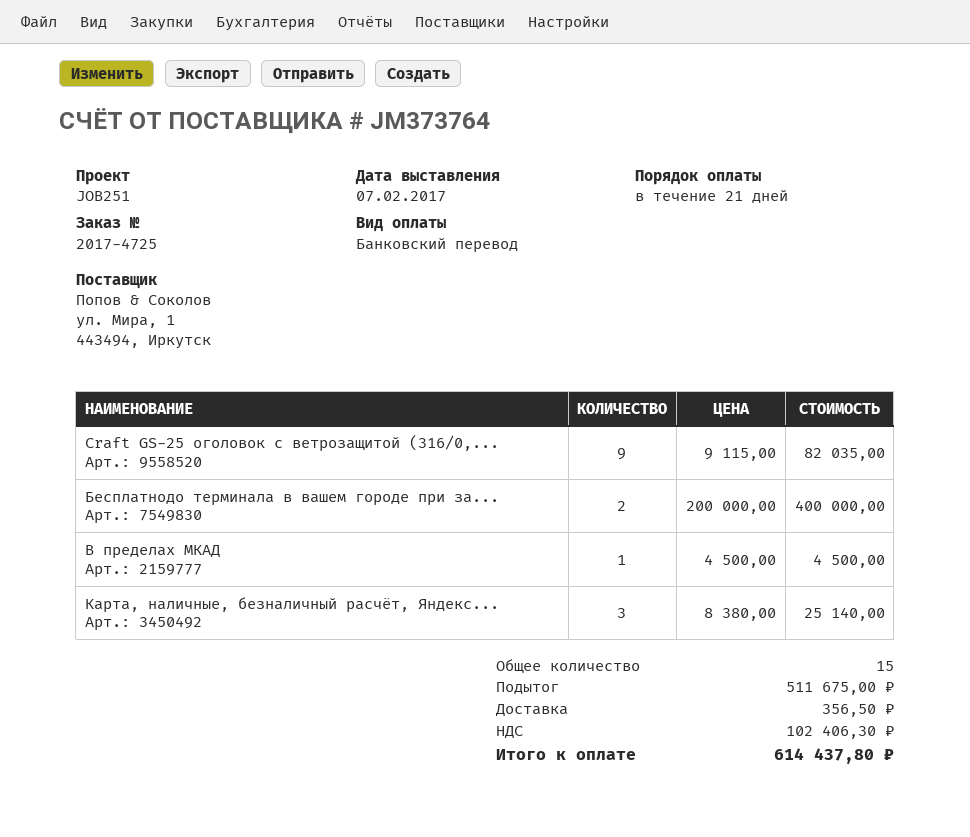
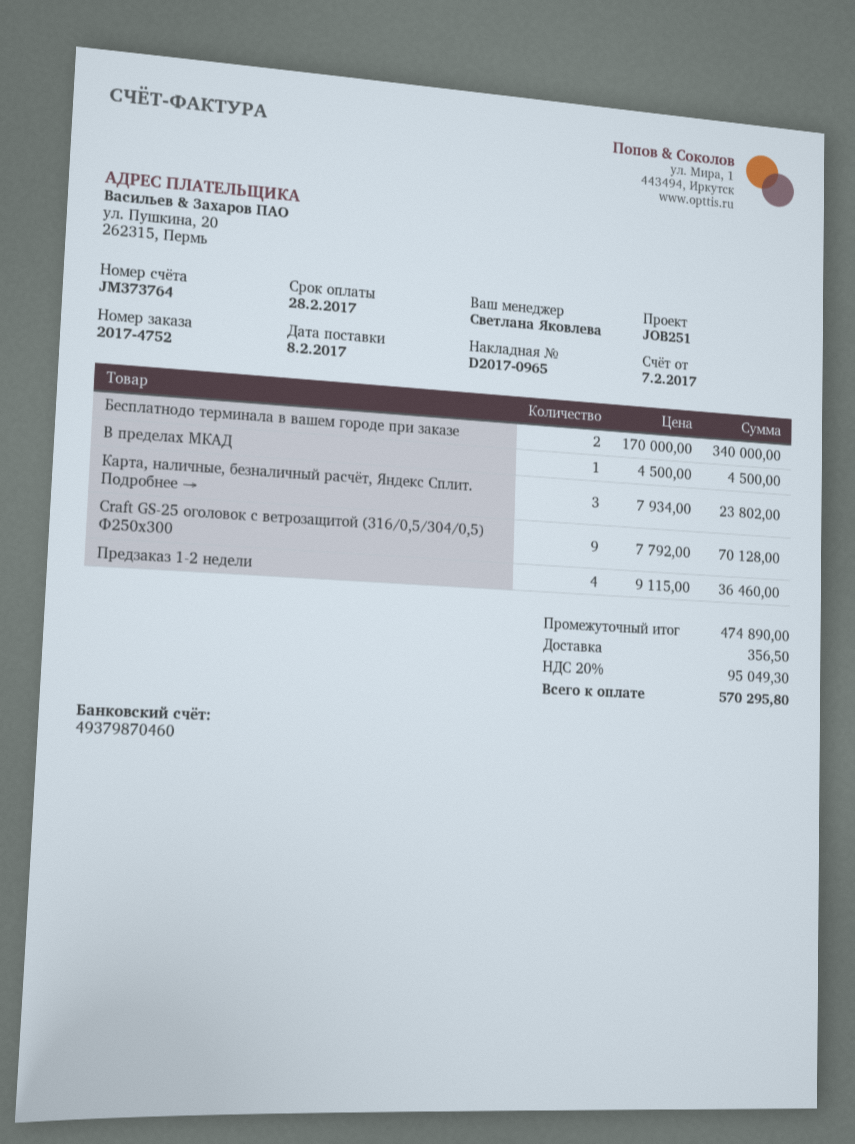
order number: 2017-4725 -> 2017-4752
Craft GS-25 оголовок с ветрозащитой (316/0,...: 9 x 9115.00 = 82035.00 -> 9 x 7792.00 = 70128.00
Бесплатнодо терминала в вашем городе при за...: 2 x 200000.00 = 400000.00 -> 2 x 170000.00 = 340000.00
Карта, наличные, безналичный расчёт, Яндекс...: 3 x 8380.00 = 25140.00 -> 3 x 7934.00 = 23802.00
Предзаказ 1-2 недели: none -> 4 x 9115.00 = 36460.00
subtotal: 511675.00 -> 474890.00
tax: 102406.30 -> 95049.30
total: 614437.80 -> 570295.80

